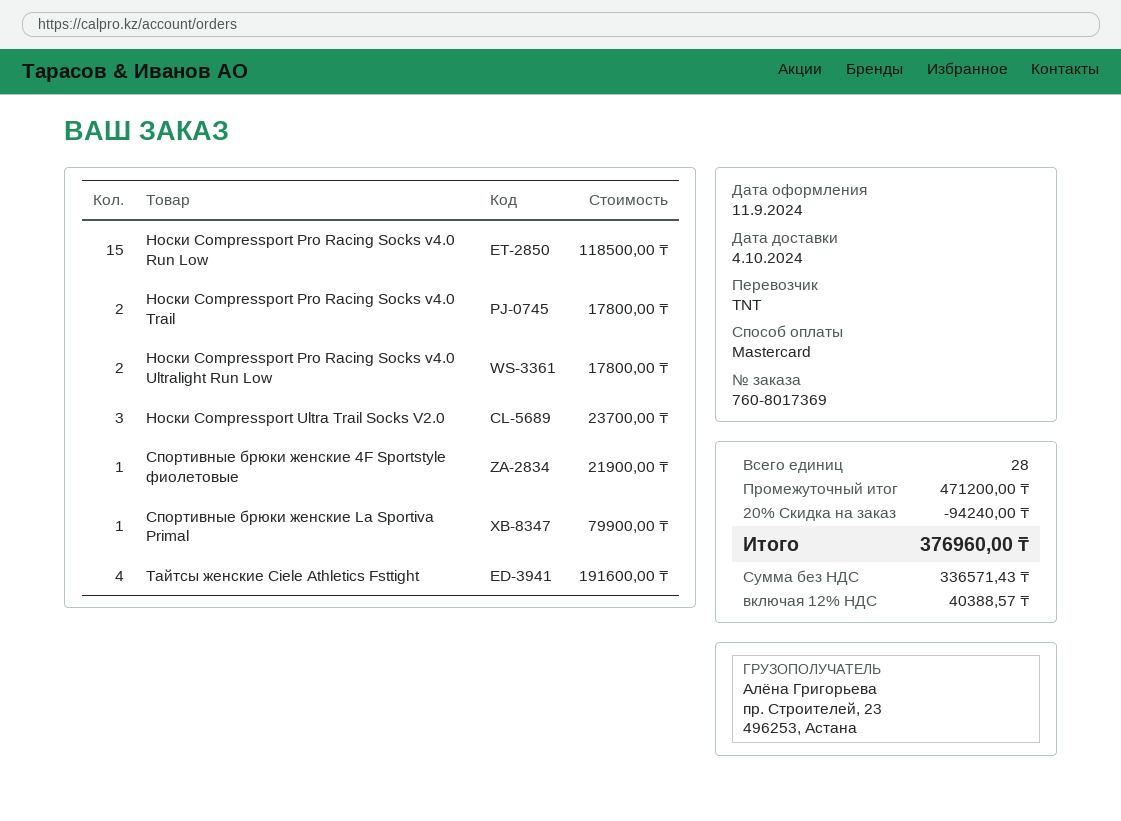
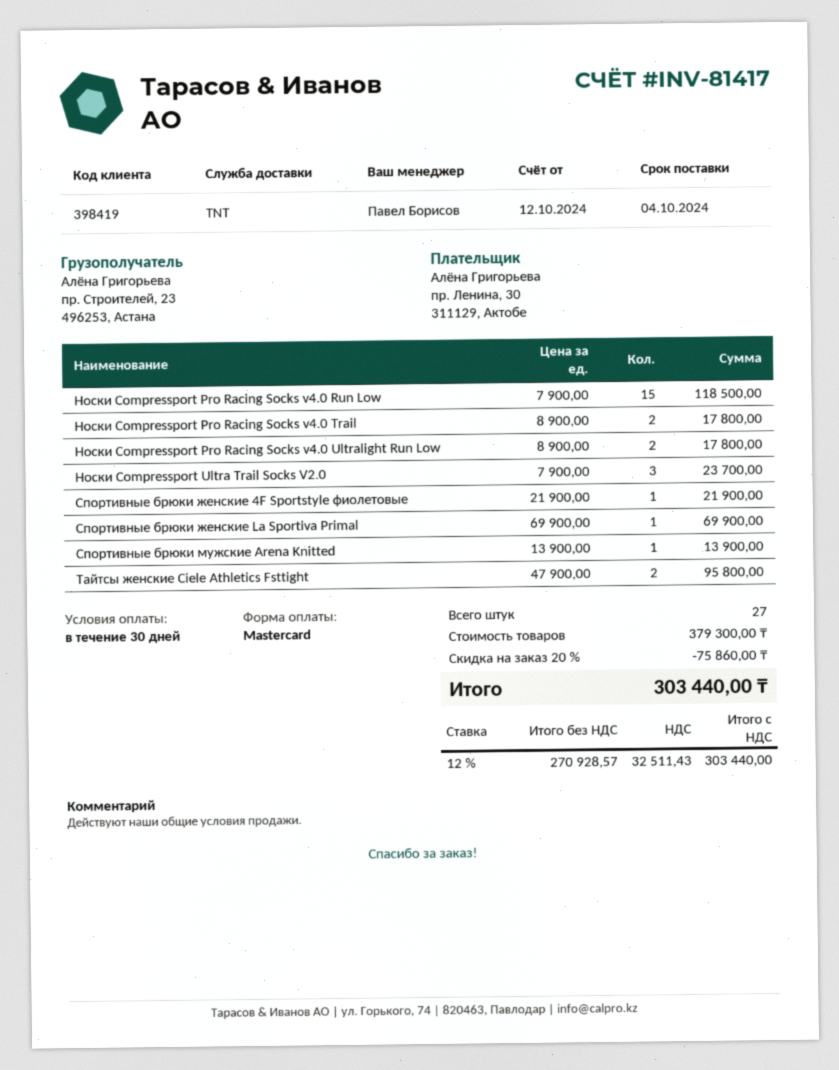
Спортивные брюки женские La Sportiva Primal: 1 for 79900.00 -> 1 for 69900.00
Тайтсы женские Ciele Athletics Fsttight: 4 for 191600.00 -> 2 for 95800.00
Спортивные брюки мужские Arena Knitted: none -> 1 for 13900.00
total quantity: 28 -> 27
subtotal: 471200.00 -> 379300.00
discount: 20% = 94240.00 -> 20% = 75860.00
net: 336571.43 -> 270928.57
tax: 12% = 40388.57 -> 12% = 32511.43
total: 376960.00 -> 303440.00

